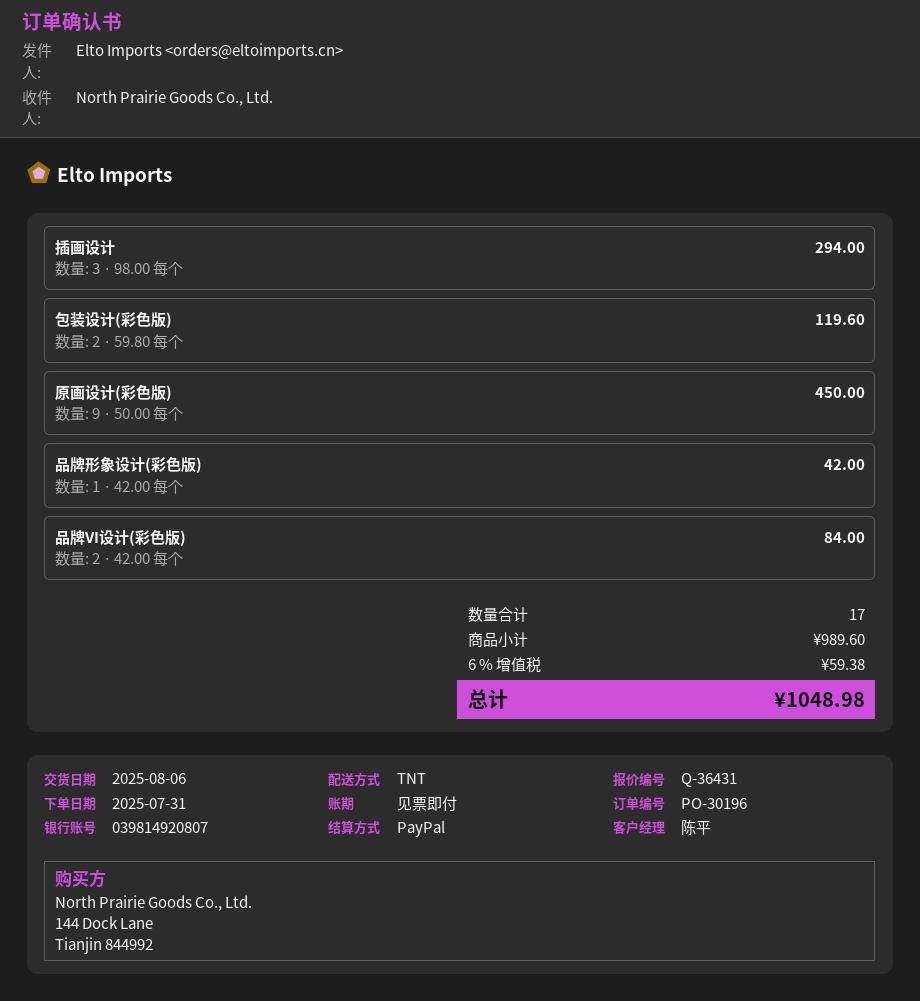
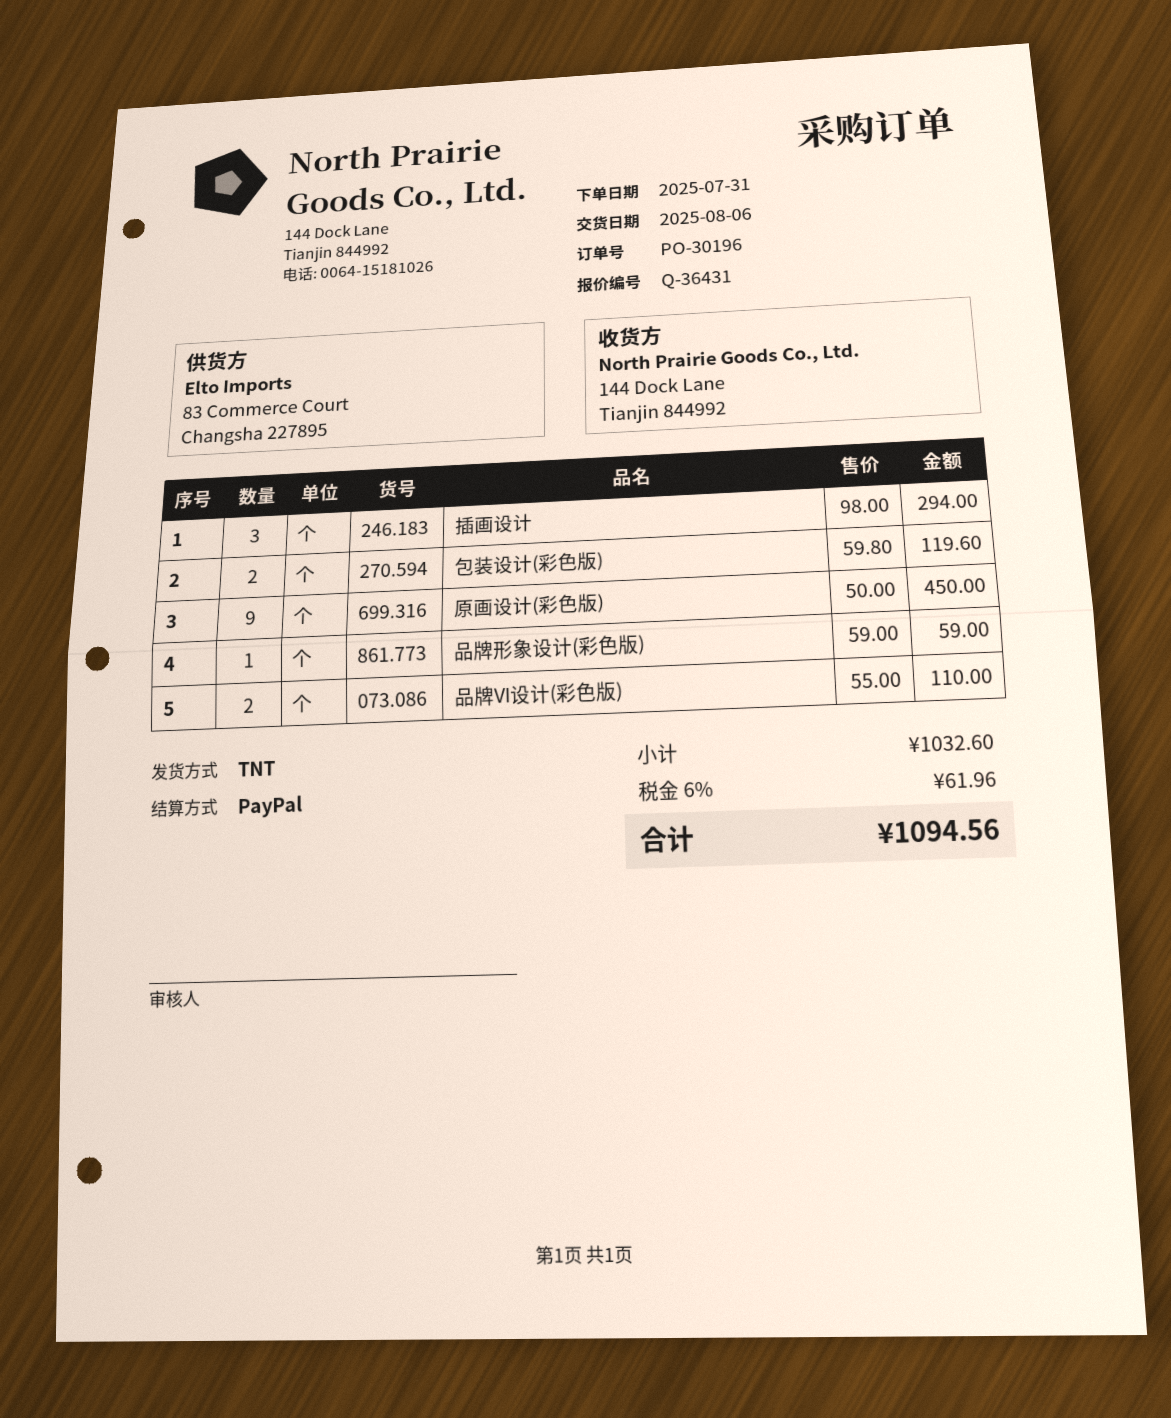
品牌形象设计(彩色版): 1 x 42.00 = 42.00 -> 1 x 59.00 = 59.00
品牌VI设计(彩色版): 2 x 42.00 = 84.00 -> 2 x 55.00 = 110.00
subtotal: 989.60 -> 1032.60
tax: 6% = 59.38 -> 6% = 61.96
total: 1048.98 -> 1094.56

